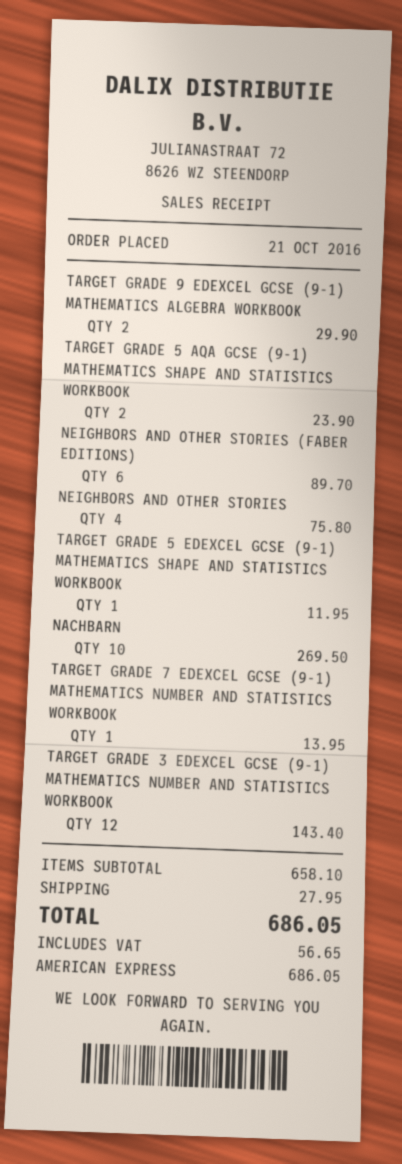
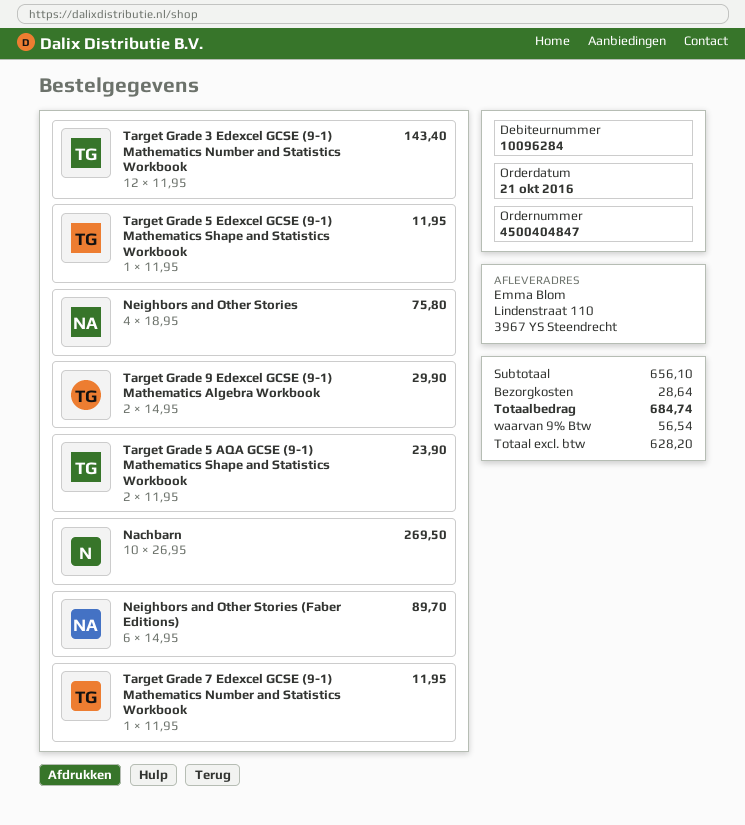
TARGET GRADE 7 EDEXCEL GCSE (9-1) MATHEMATICS NUMBER AND STATISTICS WORKBOOK: 1 for 13.95 -> 1 for 11.95
subtotal: 658.10 -> 656.10
shipping: 27.95 -> 28.64
tax: 56.65 -> 56.54
total: 686.05 -> 684.74

